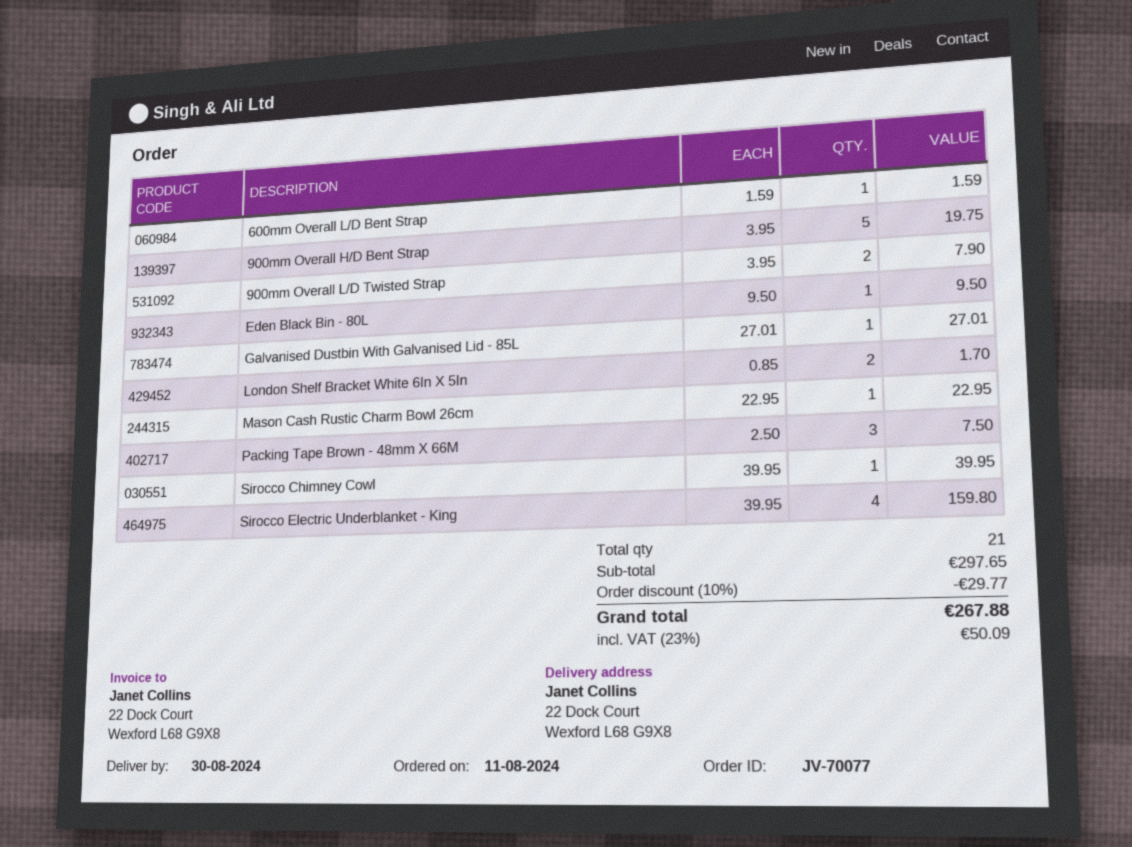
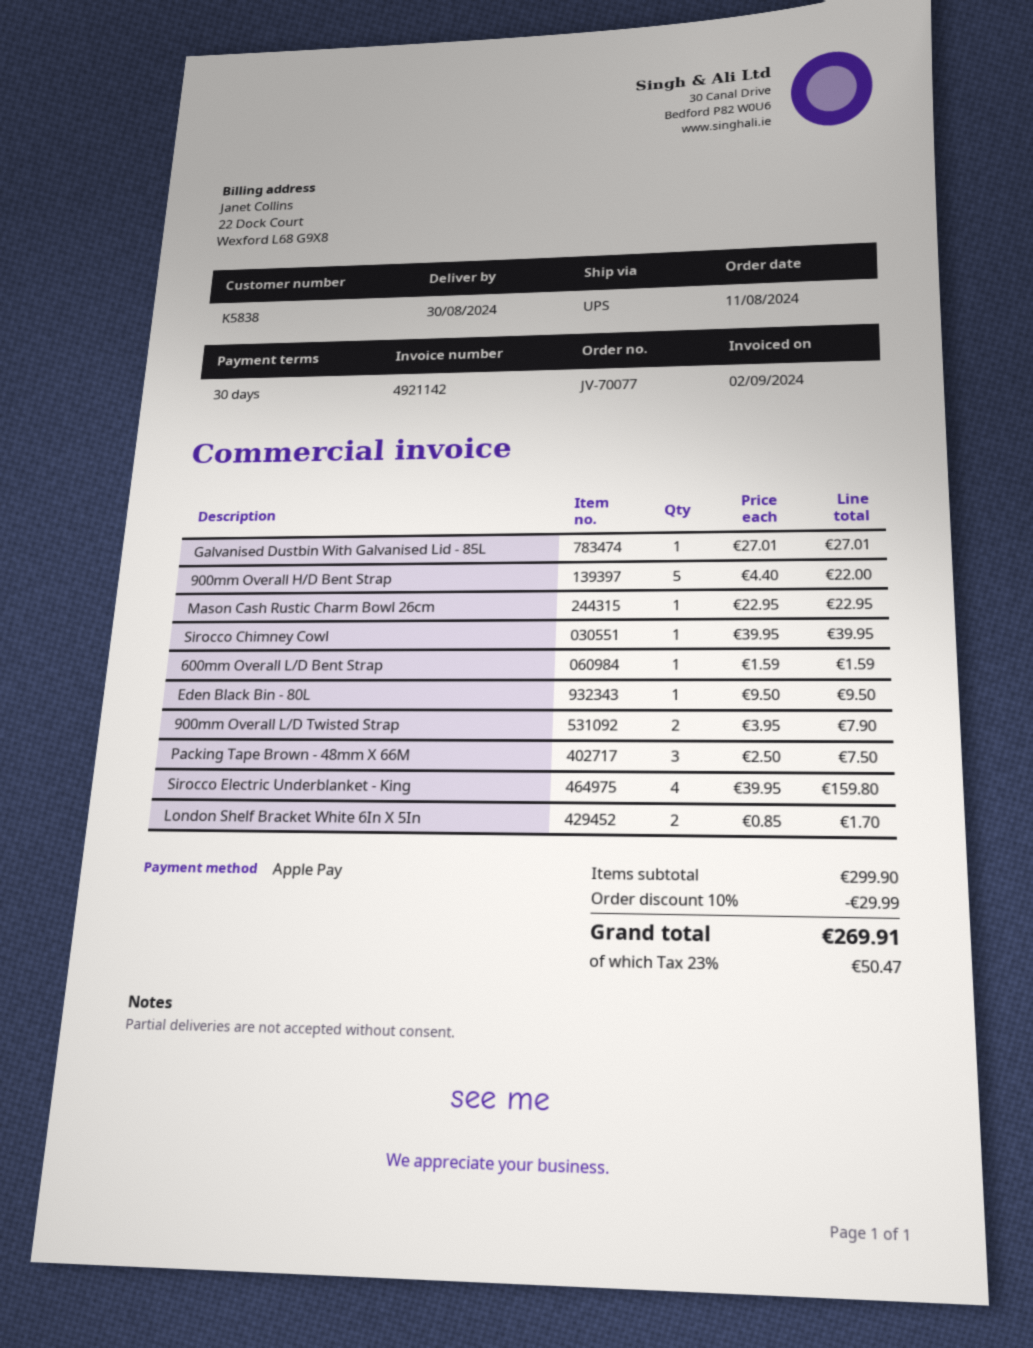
900mm Overall H/D Bent Strap: 5 x 3.95 = 19.75 -> 5 x 4.40 = 22.00
subtotal: 297.65 -> 299.90
discount: 10% = 29.77 -> 10% = 29.99
tax: 23% = 50.09 -> 23% = 50.47
total: 267.88 -> 269.91

